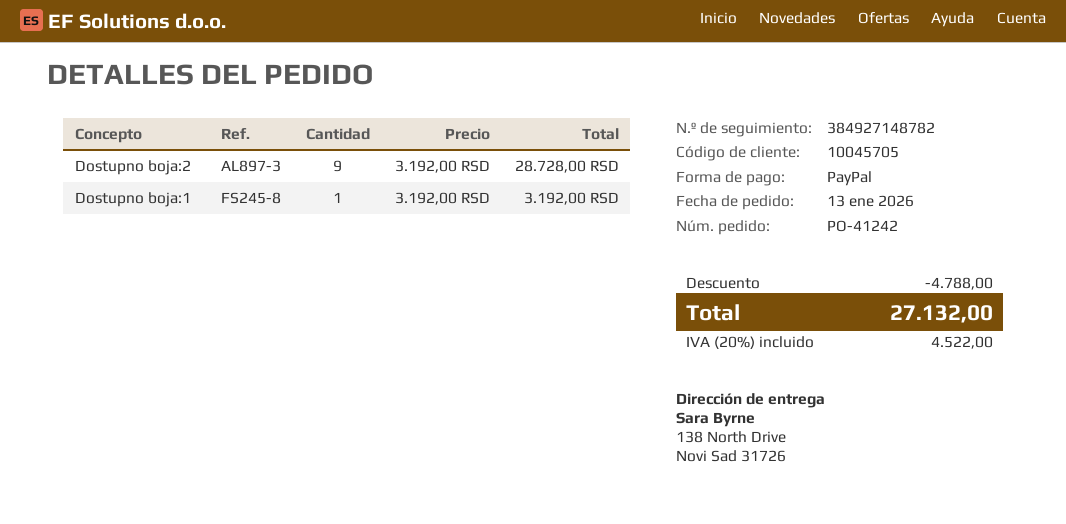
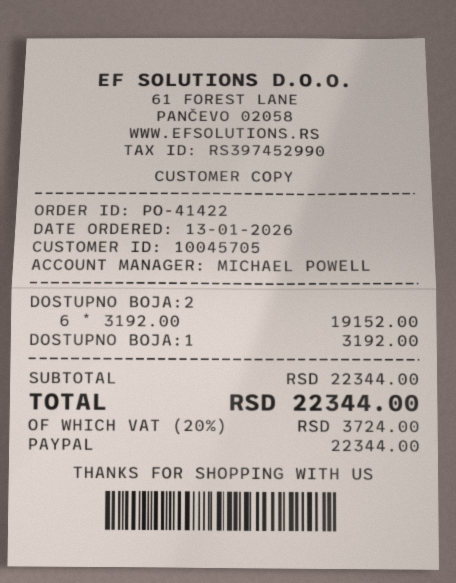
order number: PO-41242 -> PO-41422
Dostupno boja:2: 9 x 3192.00 = 28728.00 -> 6 x 3192.00 = 19152.00
discount: 4788.00 -> none
tax: 20% = 4522.00 -> 20% = 3724.00
total: 27132.00 -> 22344.00

